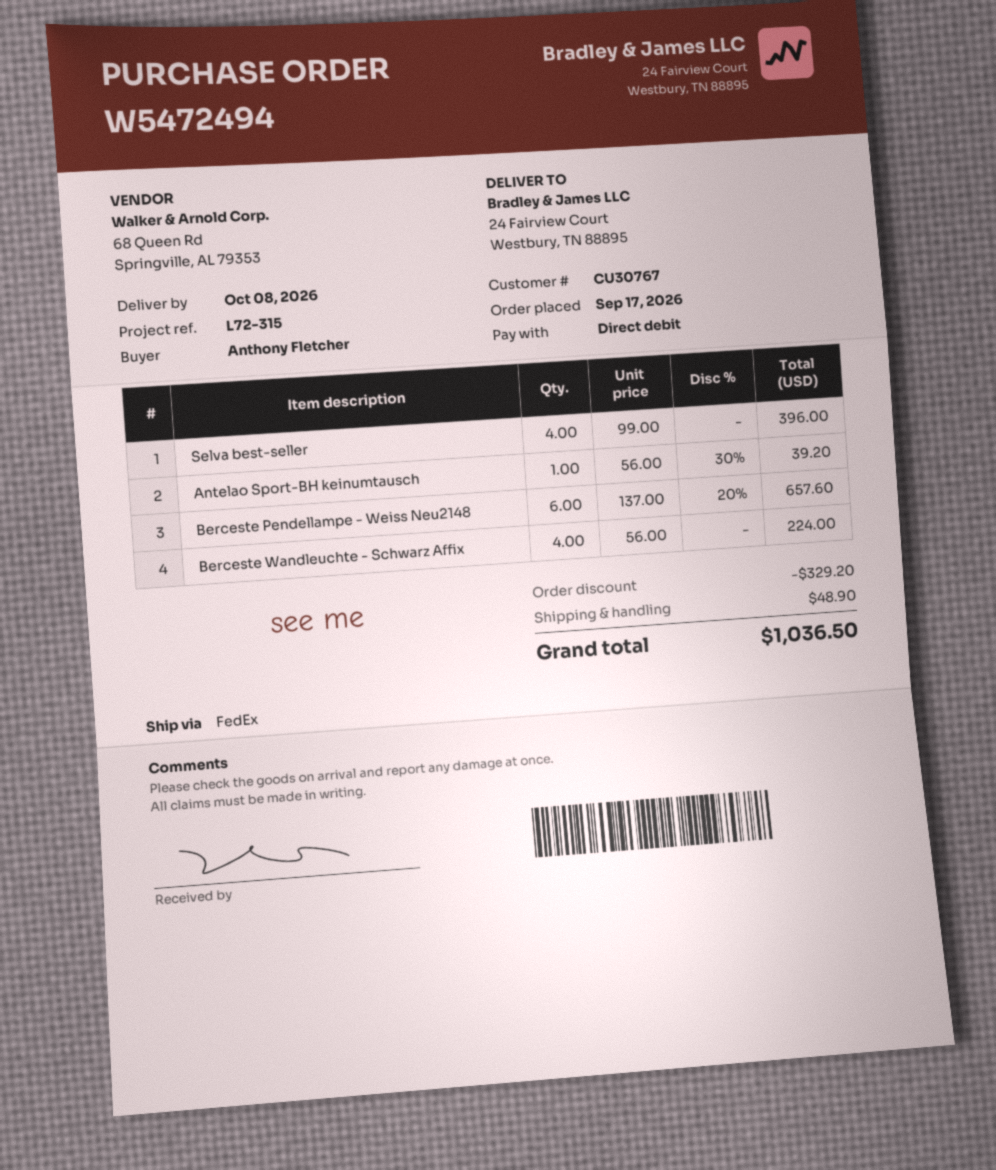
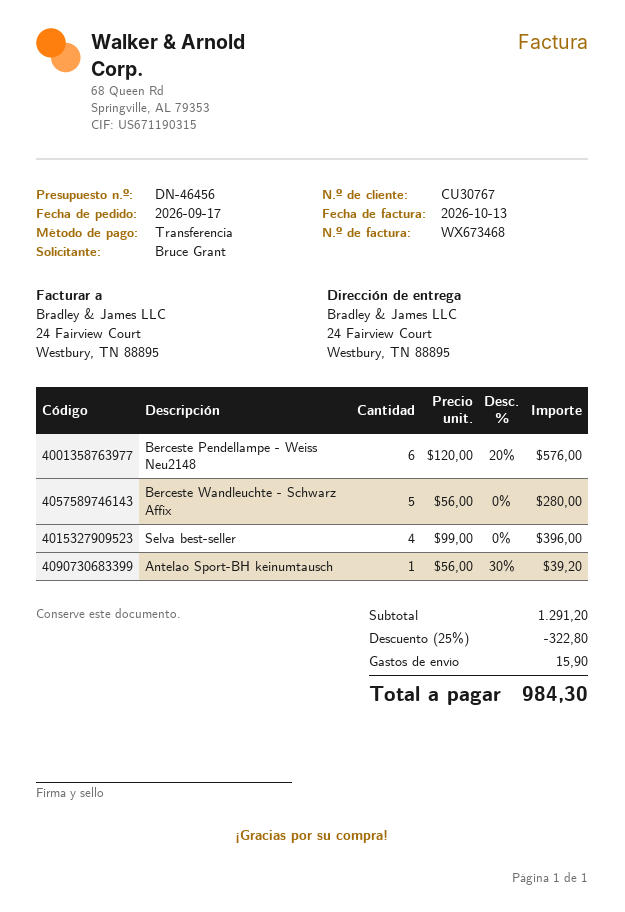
ordered by: Anthony Fletcher -> Bruce Grant
payment method: direct debit -> bank transfer
Berceste Pendellampe - Weiss Neu2148: 6 x 137.00 - 20% = 657.60 -> 6 x 120.00 - 20% = 576.00
Berceste Wandleuchte - Schwarz Affix: 4 x 56.00 = 224.00 -> 5 x 56.00 = 280.00
discount: 329.20 -> 322.80
shipping: 48.90 -> 15.90
total: 1036.50 -> 984.30

